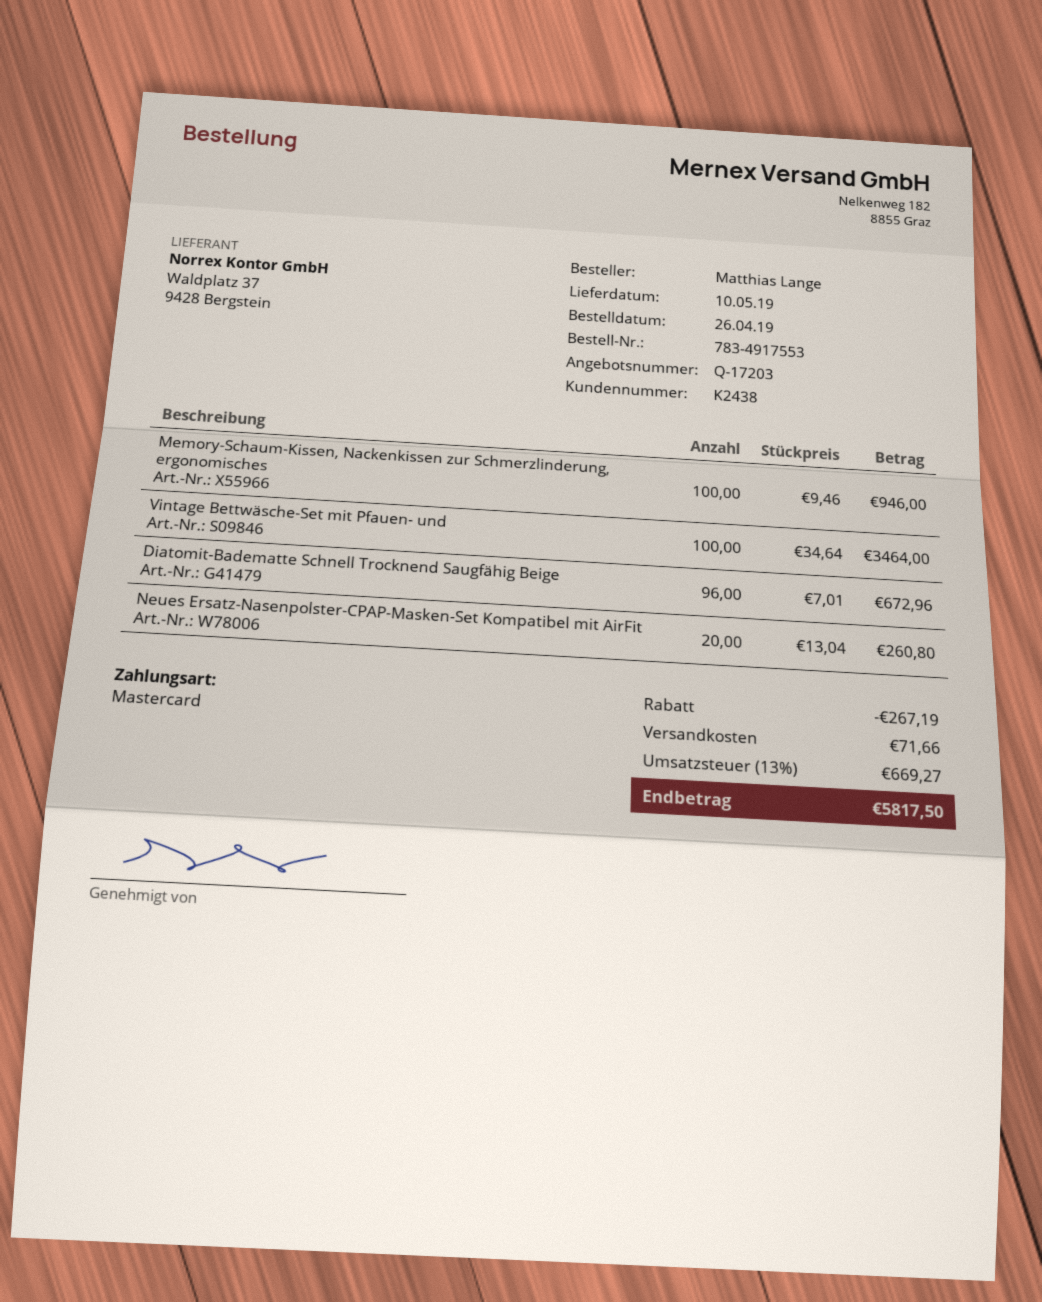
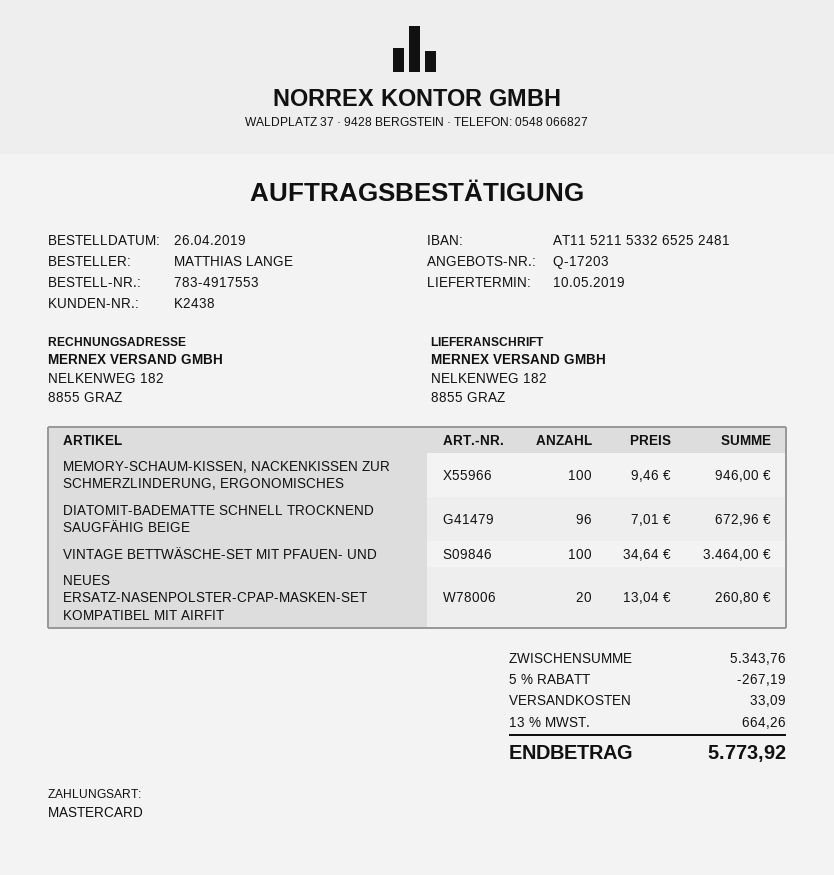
shipping: 71.66 -> 33.09
tax: 13% = 669.27 -> 13% = 664.26
total: 5817.50 -> 5773.92

